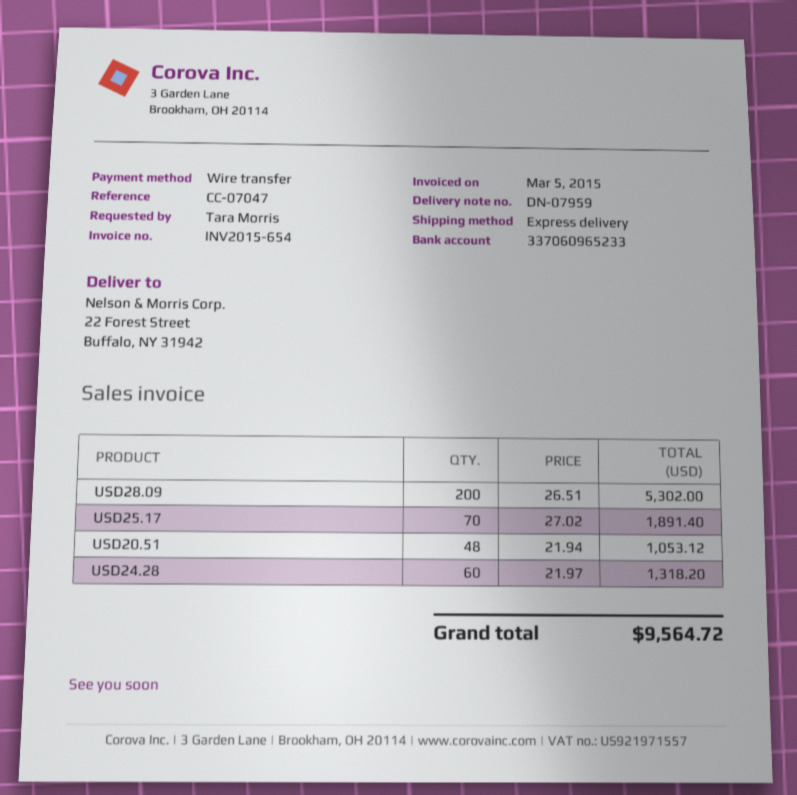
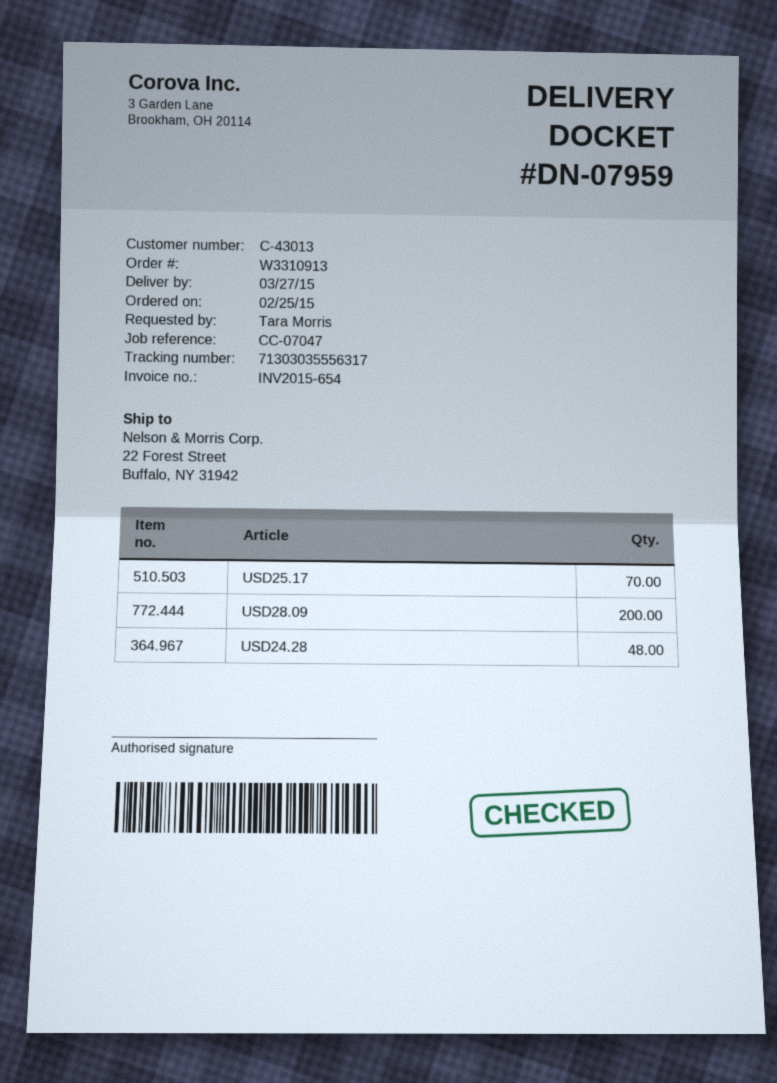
USD20.51: 48 -> none
USD24.28: 60 -> 48

